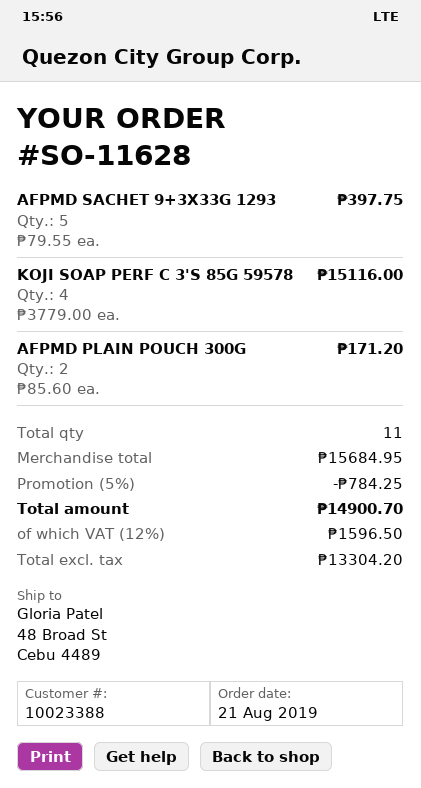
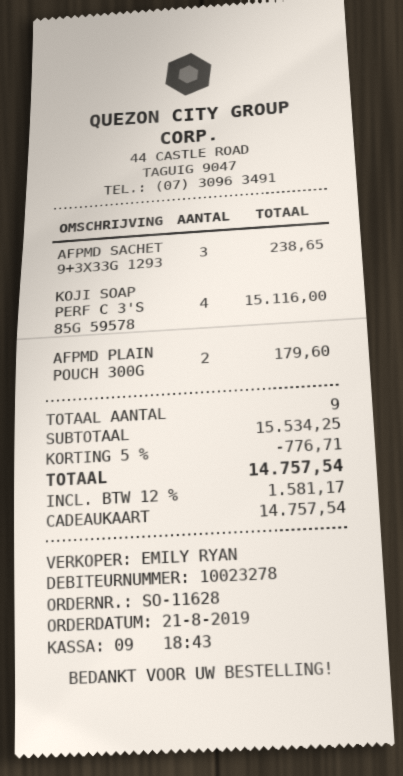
customer number: 10023388 -> 10023278
AFPMD SACHET 9+3X33G 1293: 5 for 397.75 -> 3 for 238.65
AFPMD PLAIN POUCH 300G: 2 for 171.20 -> 2 for 179.60
total quantity: 11 -> 9
subtotal: 15684.95 -> 15534.25
discount: 5% = 784.25 -> 5% = 776.71
tax: 12% = 1596.50 -> 12% = 1581.17
total: 14900.70 -> 14757.54

